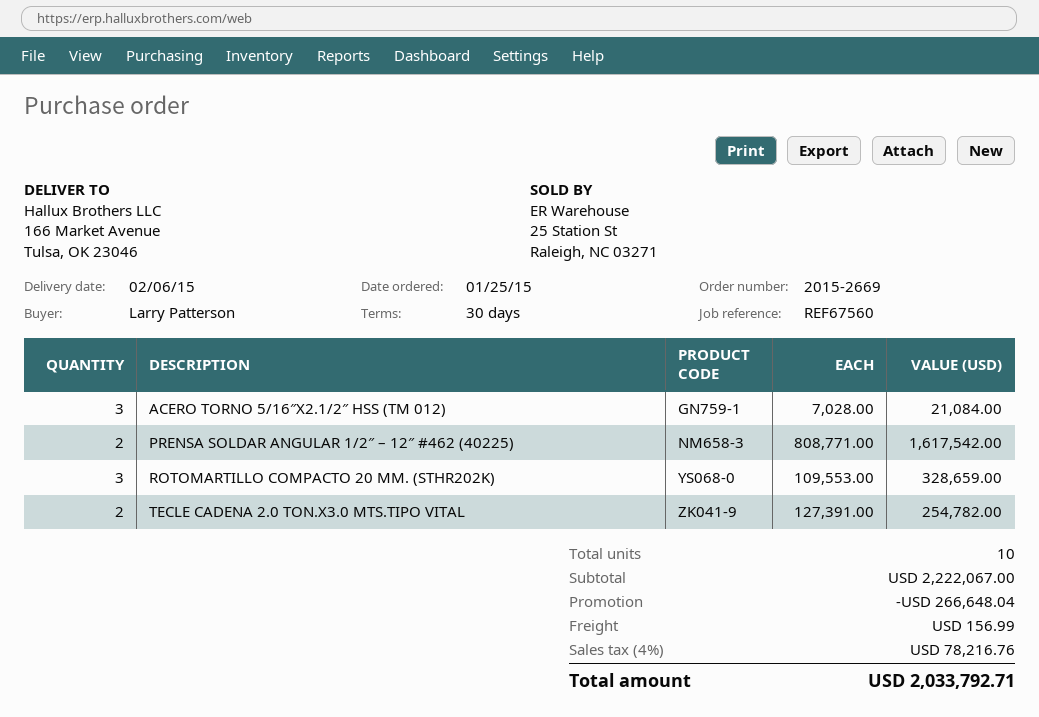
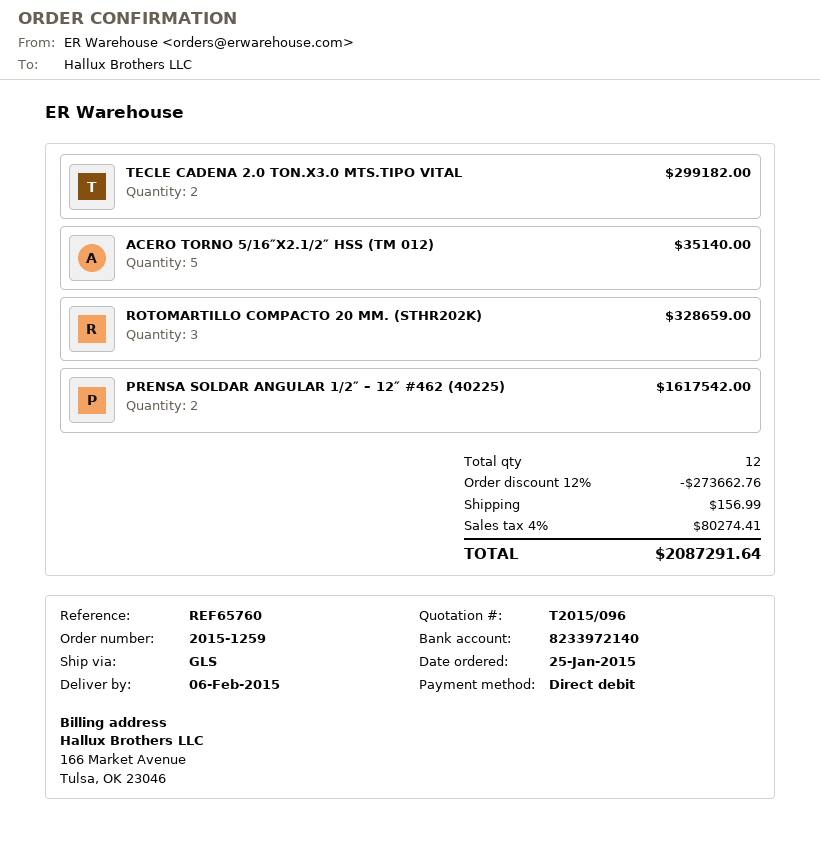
order number: 2015-2669 -> 2015-1259
reference: REF67560 -> REF65760
ACERO TORNO 5/16″X2.1/2″ HSS (TM 012): 3 for 21084.00 -> 5 for 35140.00
TECLE CADENA 2.0 TON.X3.0 MTS.TIPO VITAL: 2 for 254782.00 -> 2 for 299182.00
total quantity: 10 -> 12
discount: 266648.04 -> 273662.76
tax: 4% = 78216.76 -> 4% = 80274.41
total: 2033792.71 -> 2087291.64

